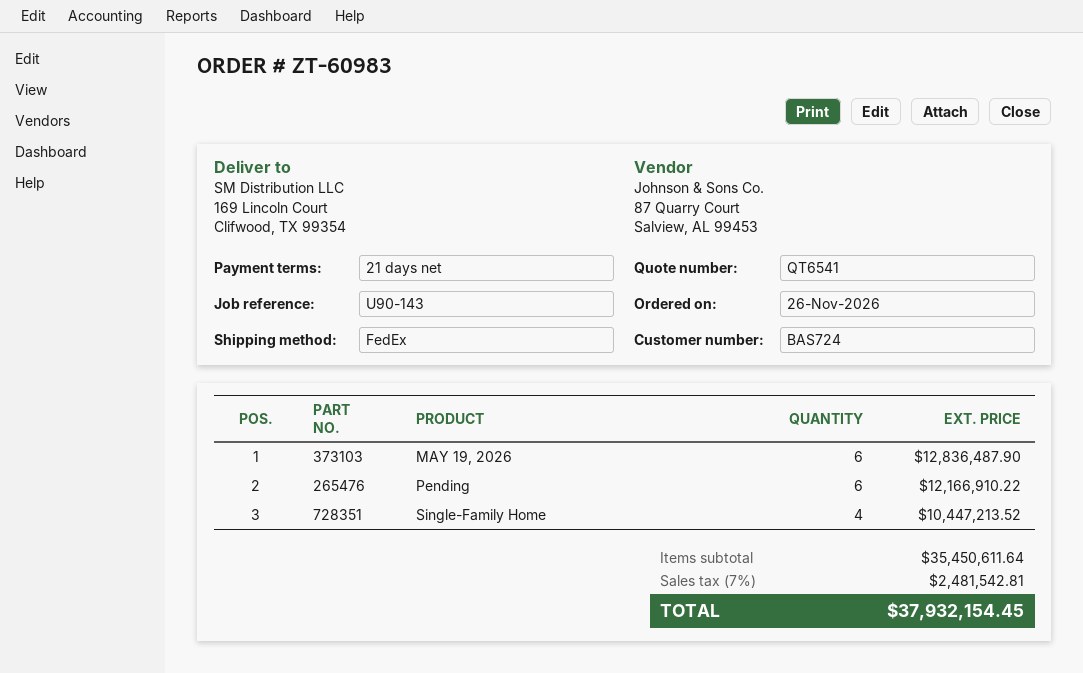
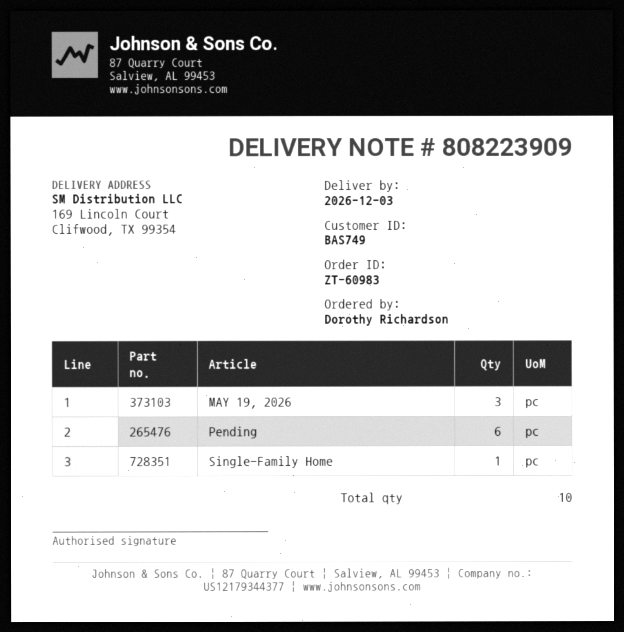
customer number: BAS724 -> BAS749
MAY 19, 2026: 6 -> 3
Single-Family Home: 4 -> 1

